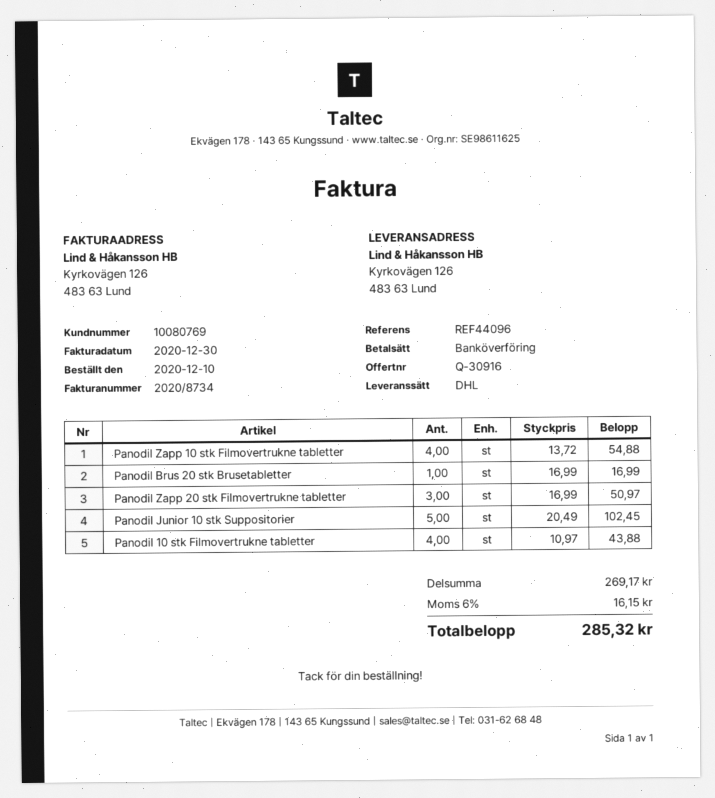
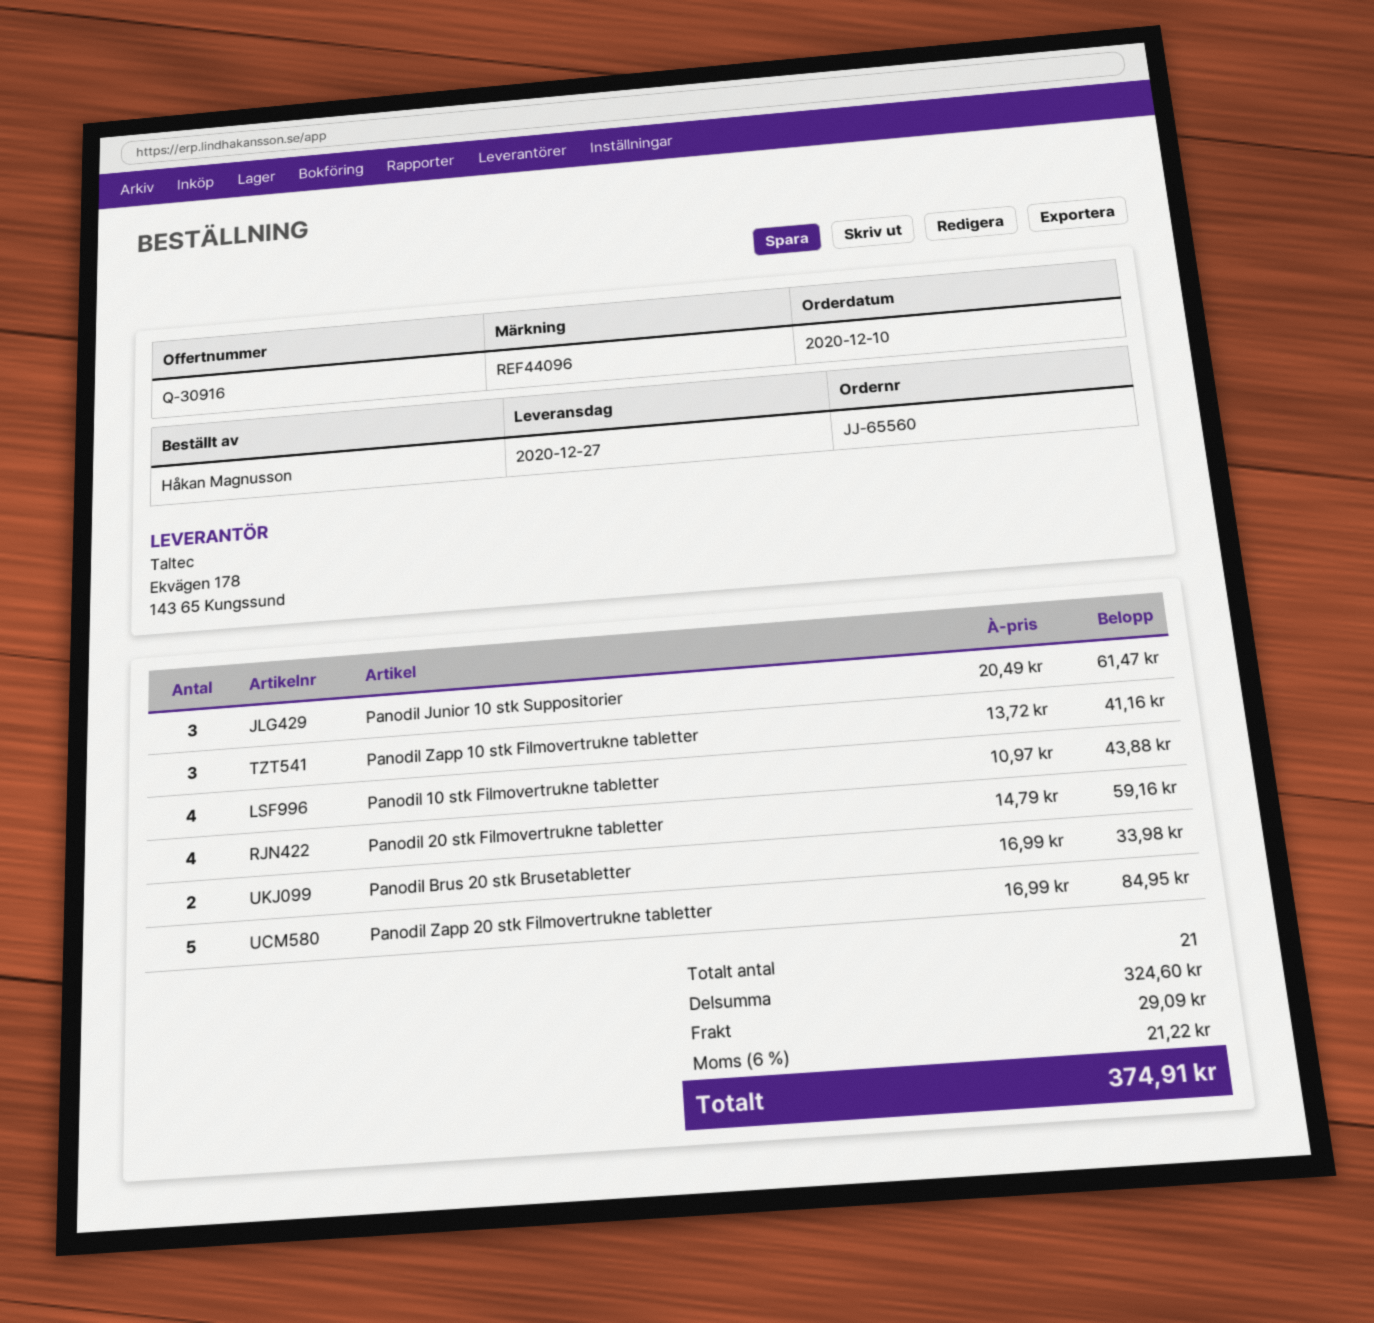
Panodil Zapp 10 stk Filmovertrukne tabletter: 4 x 13.72 = 54.88 -> 3 x 13.72 = 41.16
Panodil Brus 20 stk Brusetabletter: 1 x 16.99 = 16.99 -> 2 x 16.99 = 33.98
Panodil Zapp 20 stk Filmovertrukne tabletter: 3 x 16.99 = 50.97 -> 5 x 16.99 = 84.95
Panodil Junior 10 stk Suppositorier: 5 x 20.49 = 102.45 -> 3 x 20.49 = 61.47
Panodil 20 stk Filmovertrukne tabletter: none -> 4 x 14.79 = 59.16
subtotal: 269.17 -> 324.60
shipping: none -> 29.09
tax: 6% = 16.15 -> 6% = 21.22
total: 285.32 -> 374.91

